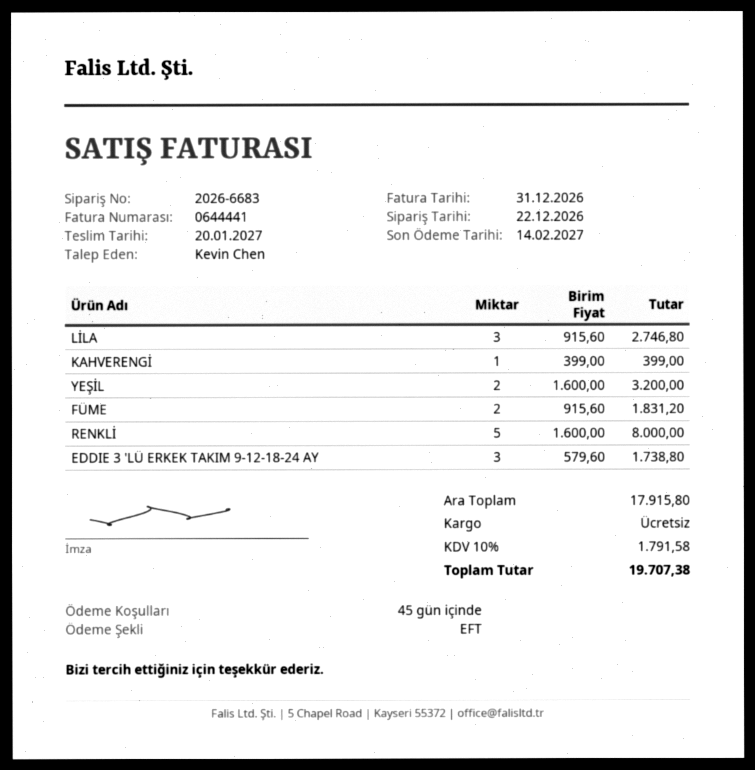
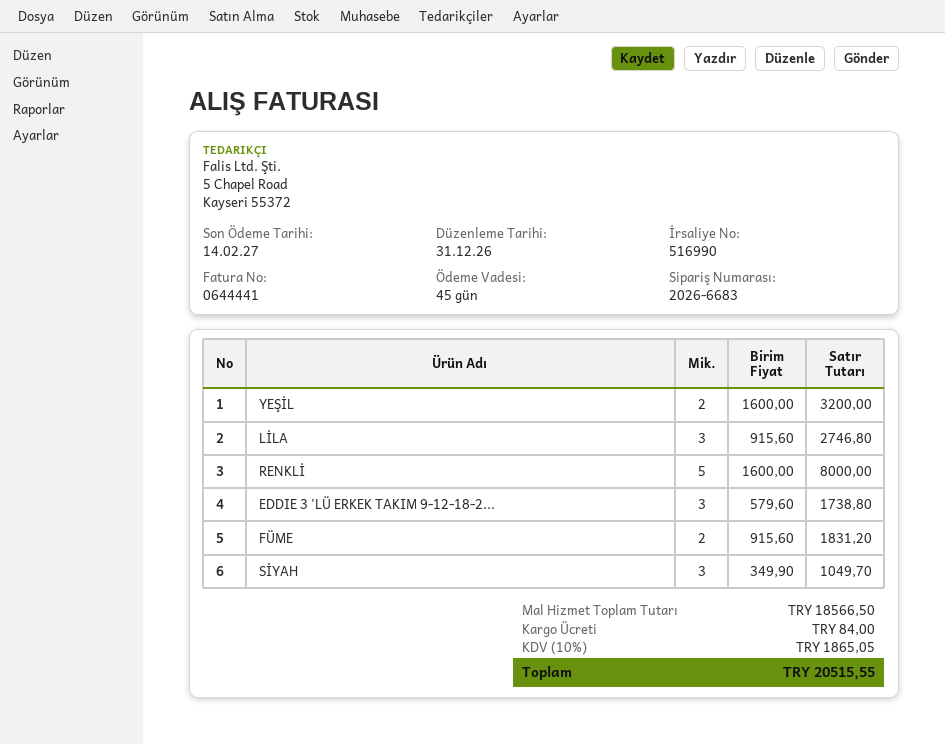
KAHVERENGİ: 1 x 399.00 = 399.00 -> none
SİYAH: none -> 3 x 349.90 = 1049.70
subtotal: 17915.80 -> 18566.50
shipping: 0.00 -> 84.00
tax: 10% = 1791.58 -> 10% = 1865.05
total: 19707.38 -> 20515.55

